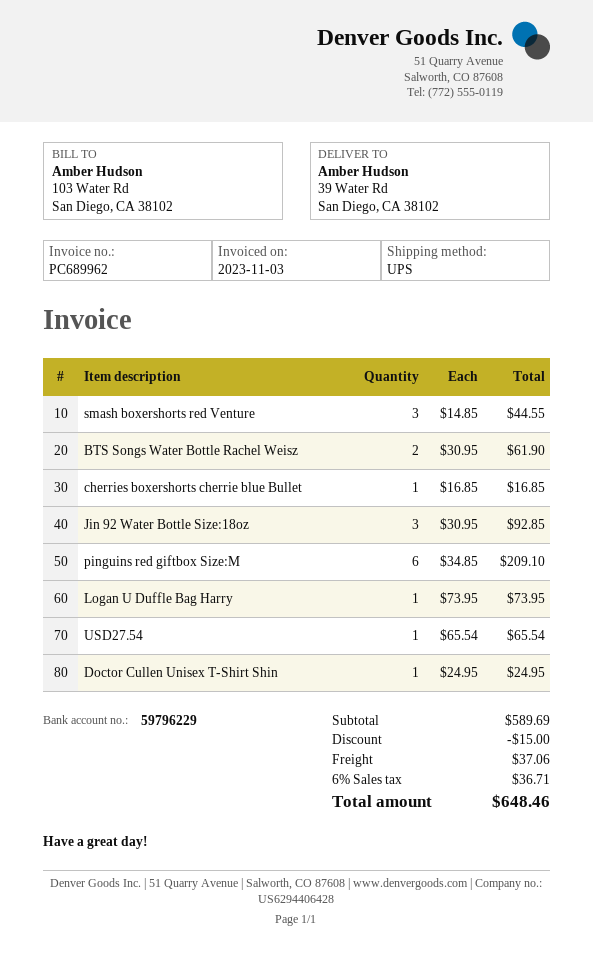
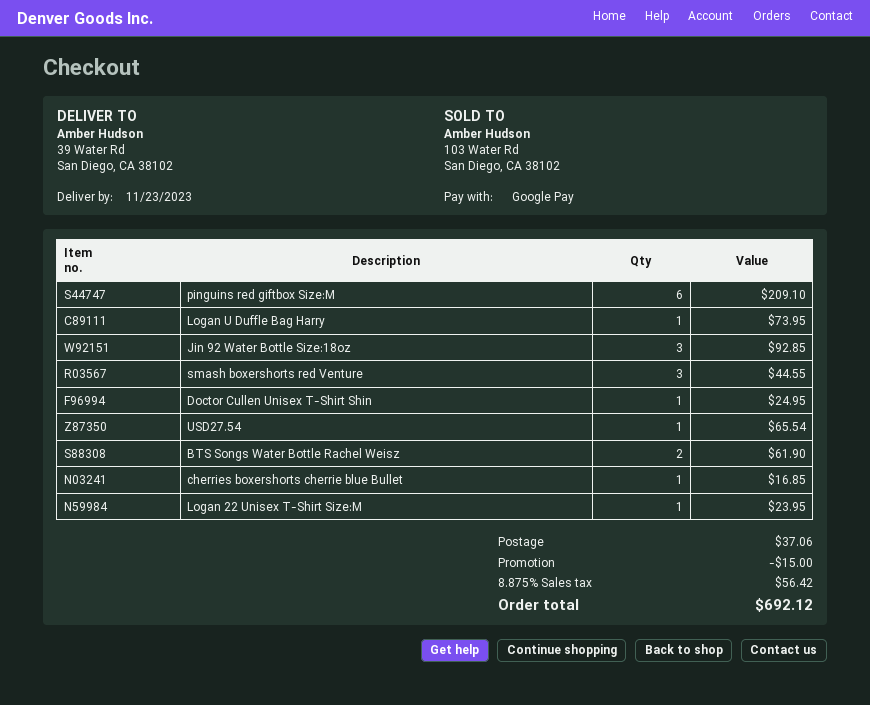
Logan 22 Unisex T-Shirt Size:M: none -> 1 for 23.95
tax: 6% = 36.71 -> 8.875% = 56.42
total: 648.46 -> 692.12

